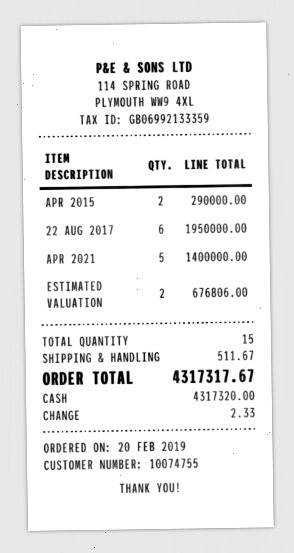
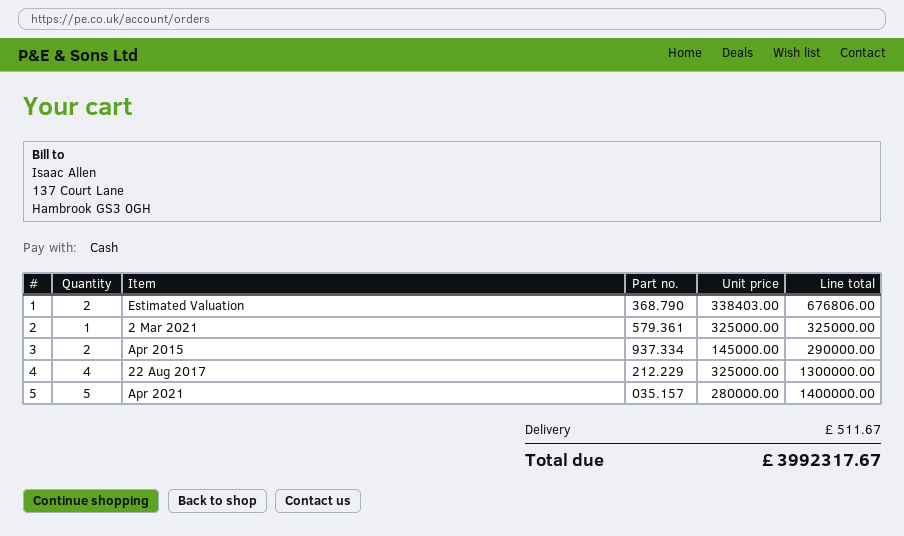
22 AUG 2017: 6 for 1950000.00 -> 4 for 1300000.00
2 Mar 2021: none -> 1 for 325000.00
total: 4317317.67 -> 3992317.67

